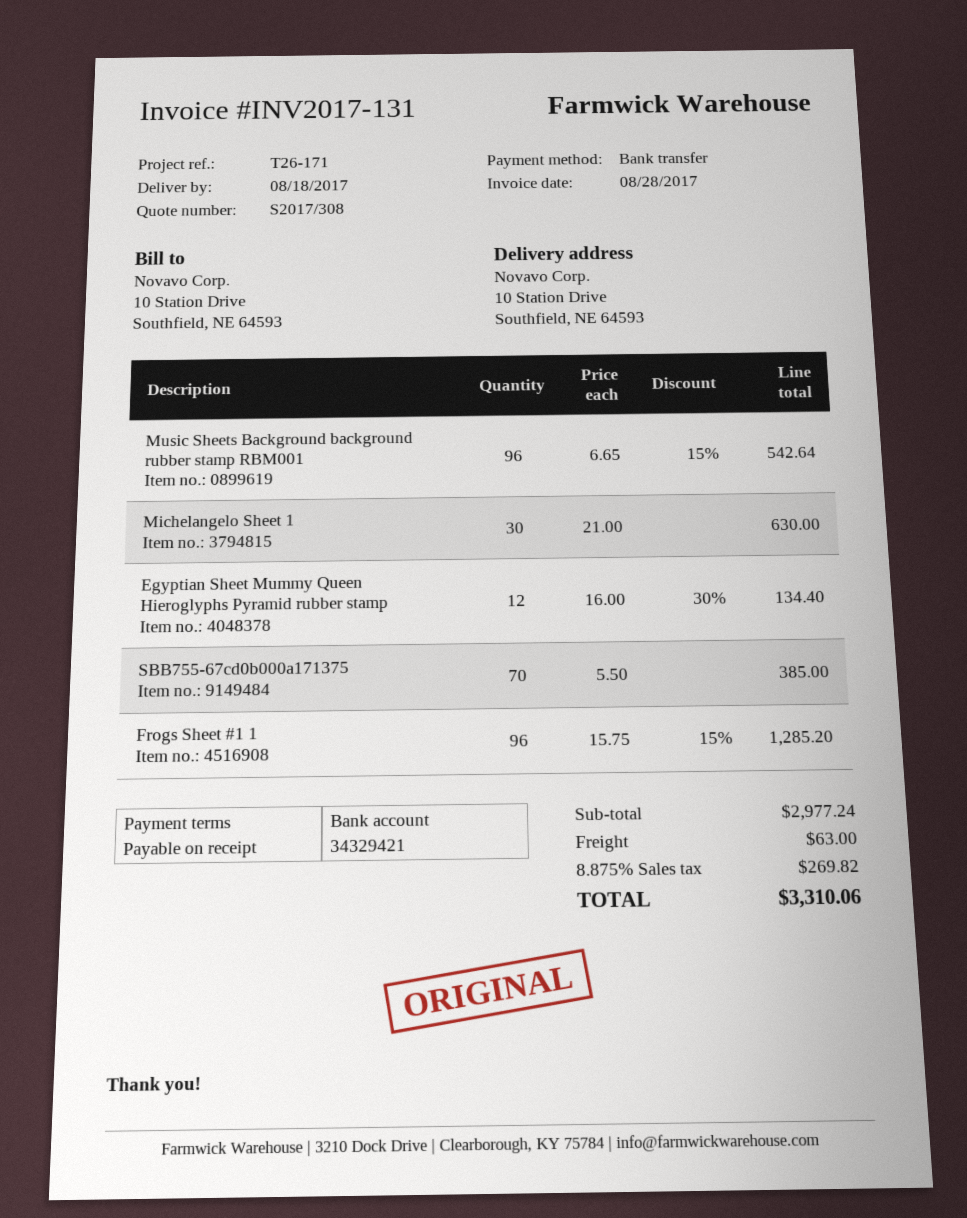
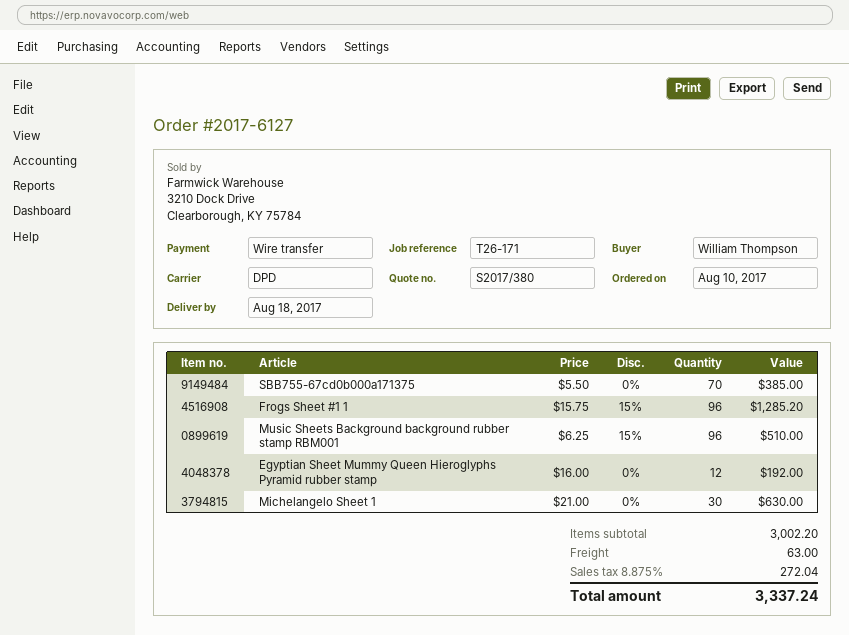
quote number: S2017/308 -> S2017/380
Music Sheets Background background rubber stamp RBM001: 96 x 6.65 - 15% = 542.64 -> 96 x 6.25 - 15% = 510.00
Egyptian Sheet Mummy Queen Hieroglyphs Pyramid rubber stamp: 12 x 16.00 - 30% = 134.40 -> 12 x 16.00 = 192.00
subtotal: 2977.24 -> 3002.20
tax: 8.875% = 269.82 -> 8.875% = 272.04
total: 3310.06 -> 3337.24

